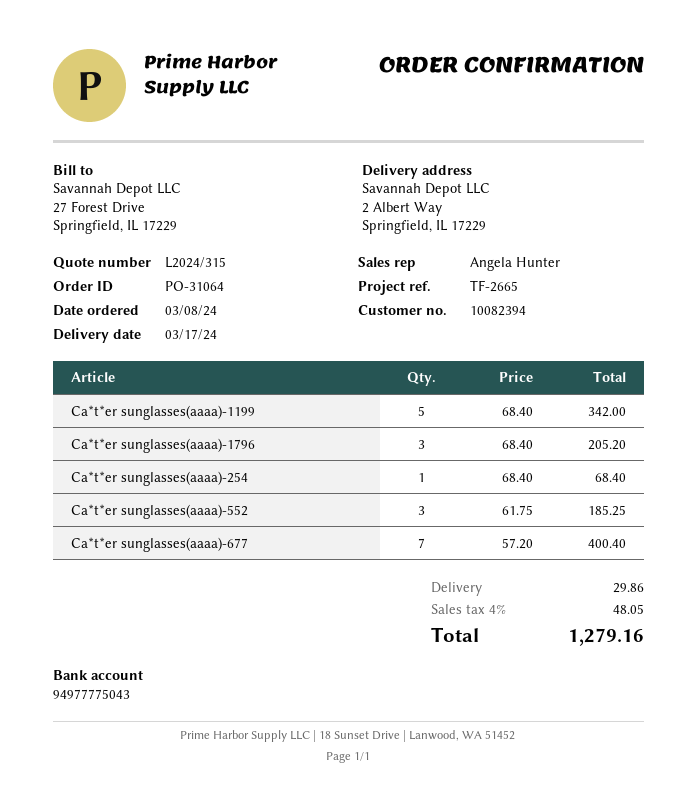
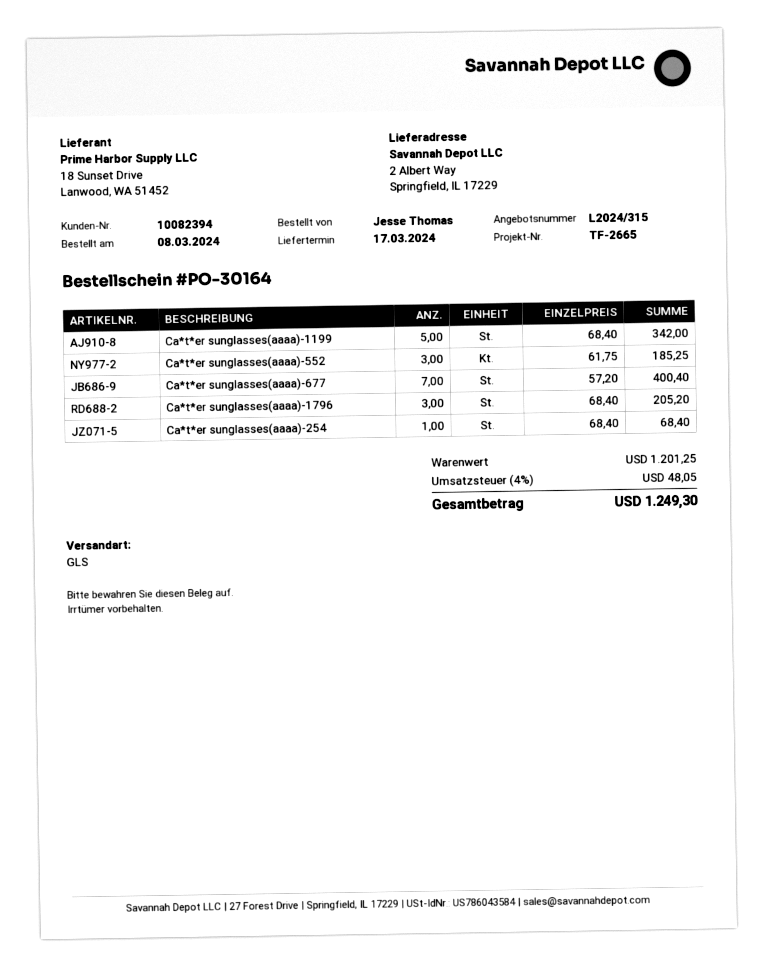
order number: PO-31064 -> PO-30164
shipping: 29.86 -> none
total: 1279.16 -> 1249.30

